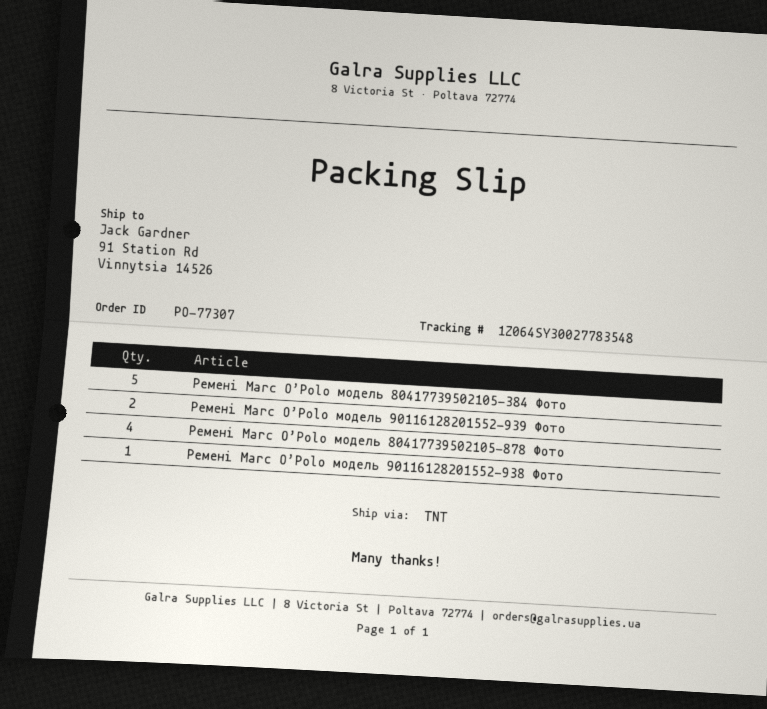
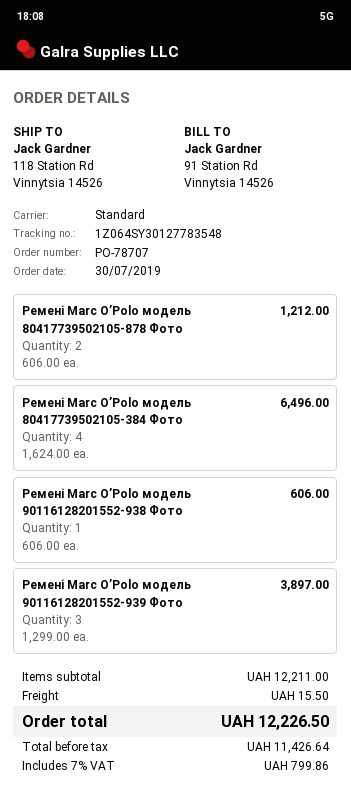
order number: PO-77307 -> PO-78707
shipping method: TNT -> standard
tracking number: 1Z064SY30027783548 -> 1Z064SY30127783548
ship to: 91 Station Rd, Vinnytsia 14526 -> 118 Station Rd, Vinnytsia 14526
Ремені Marc O’Polo модель 80417739502105-384 Фото: 5 -> 4
Ремені Marc O’Polo модель 90116128201552-939 Фото: 2 -> 3
Ремені Marc O’Polo модель 80417739502105-878 Фото: 4 -> 2

